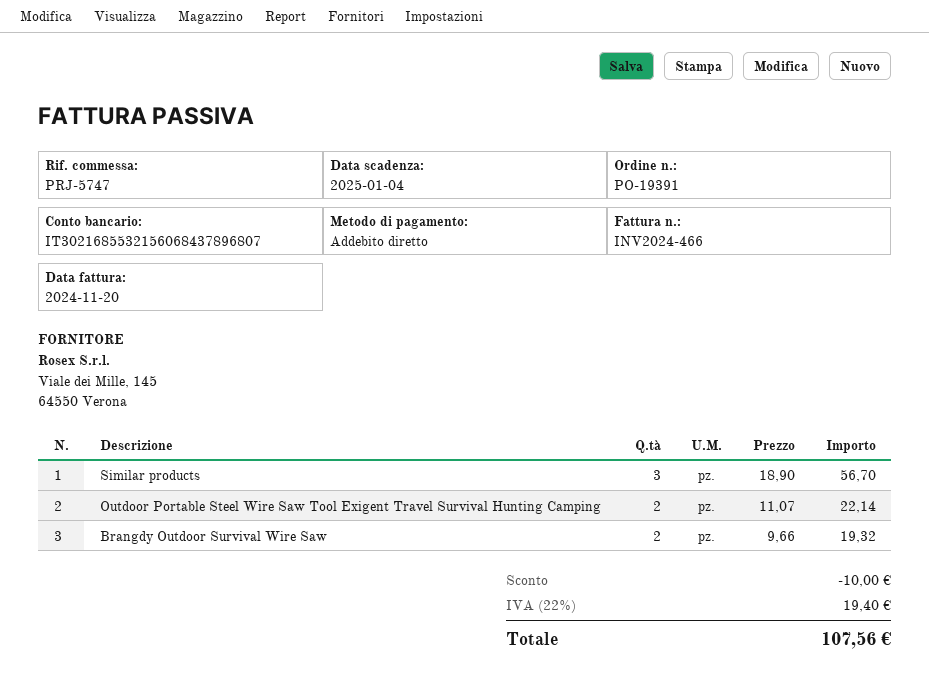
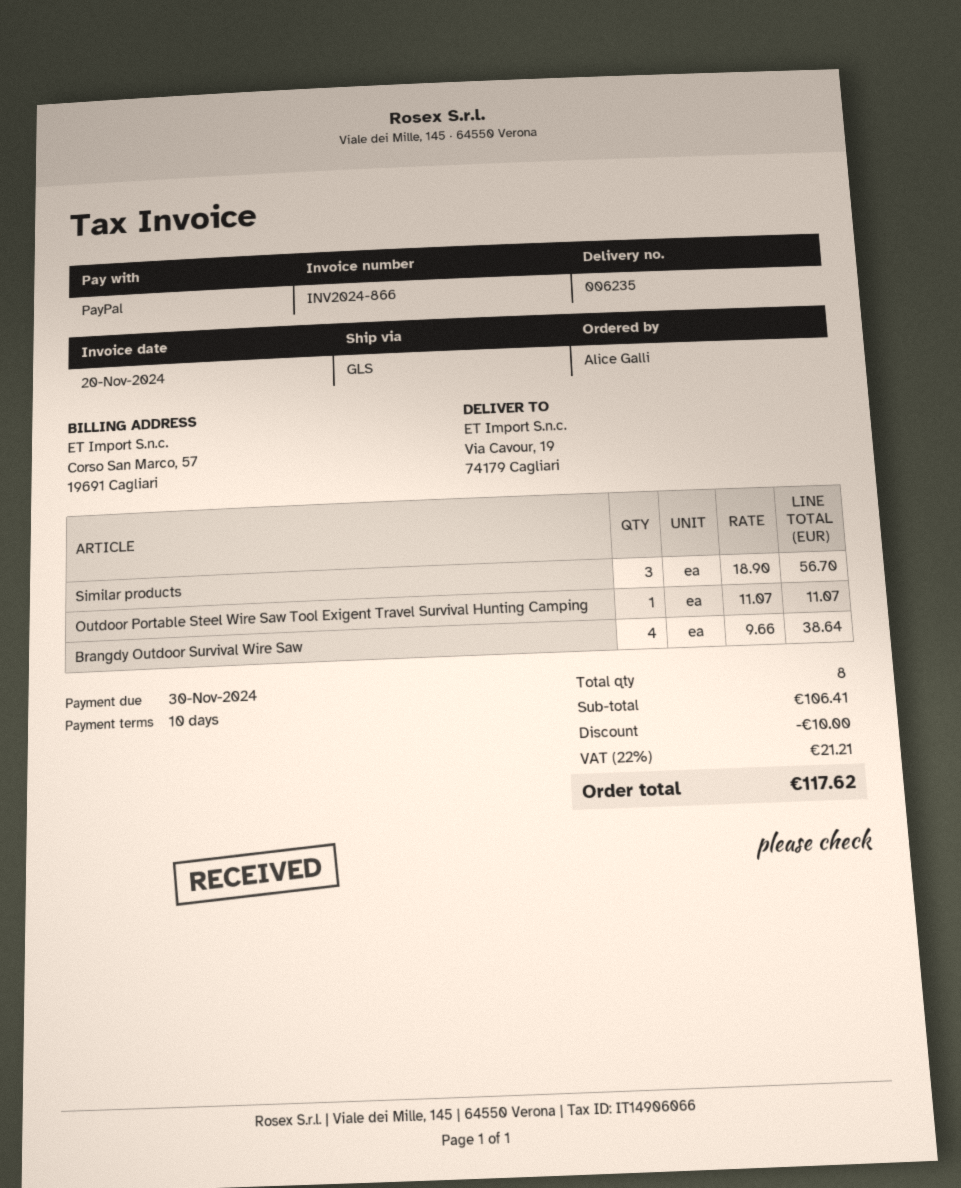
invoice number: INV2024-466 -> INV2024-866
due date: 2025-01-04 -> 2024-11-30
payment method: direct debit -> PayPal
Outdoor Portable Steel Wire Saw Tool Exigent Travel Survival Hunting Camping: 2 x 11.07 = 22.14 -> 1 x 11.07 = 11.07
Brangdy Outdoor Survival Wire Saw: 2 x 9.66 = 19.32 -> 4 x 9.66 = 38.64
tax: 22% = 19.40 -> 22% = 21.21
total: 107.56 -> 117.62

